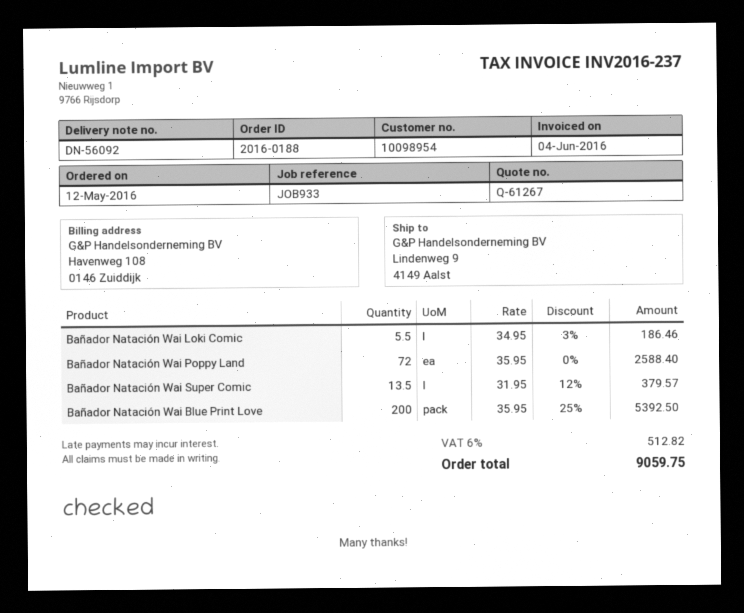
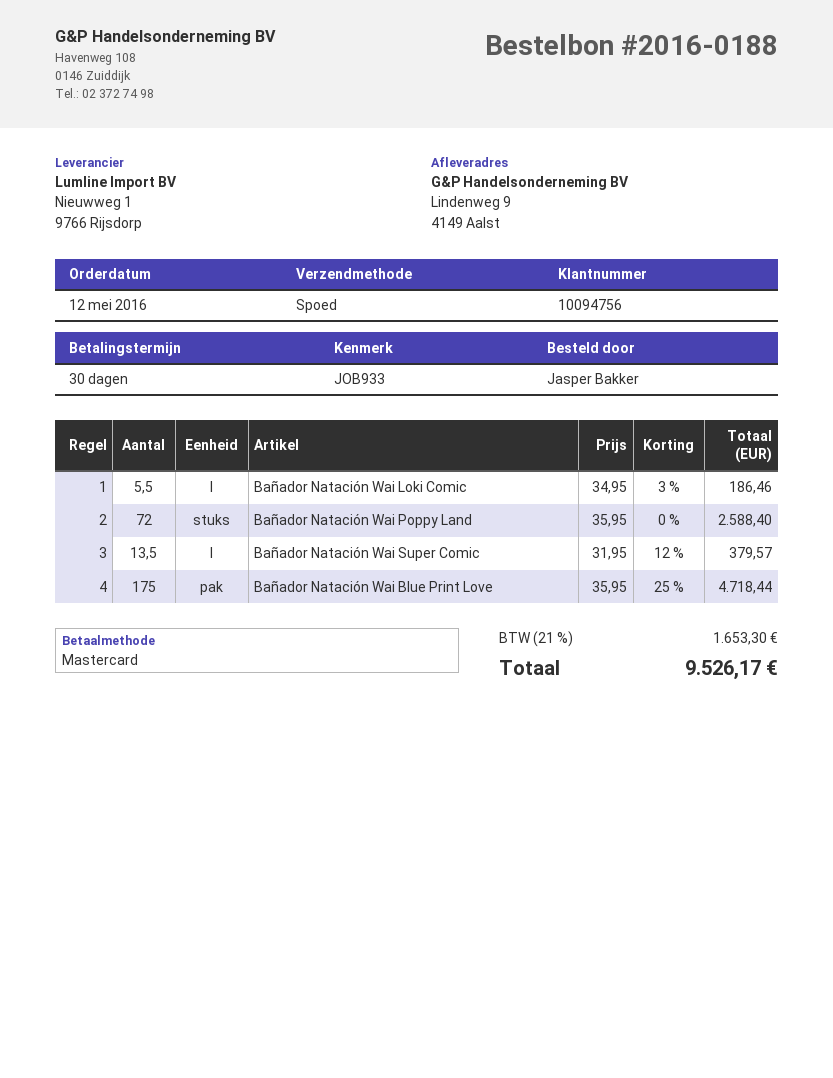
customer number: 10098954 -> 10094756
Bañador Natación Wai Blue Print Love: 200 x 35.95 - 25% = 5392.50 -> 175 x 35.95 - 25% = 4718.44
tax: 6% = 512.82 -> 21% = 1653.30
total: 9059.75 -> 9526.17

